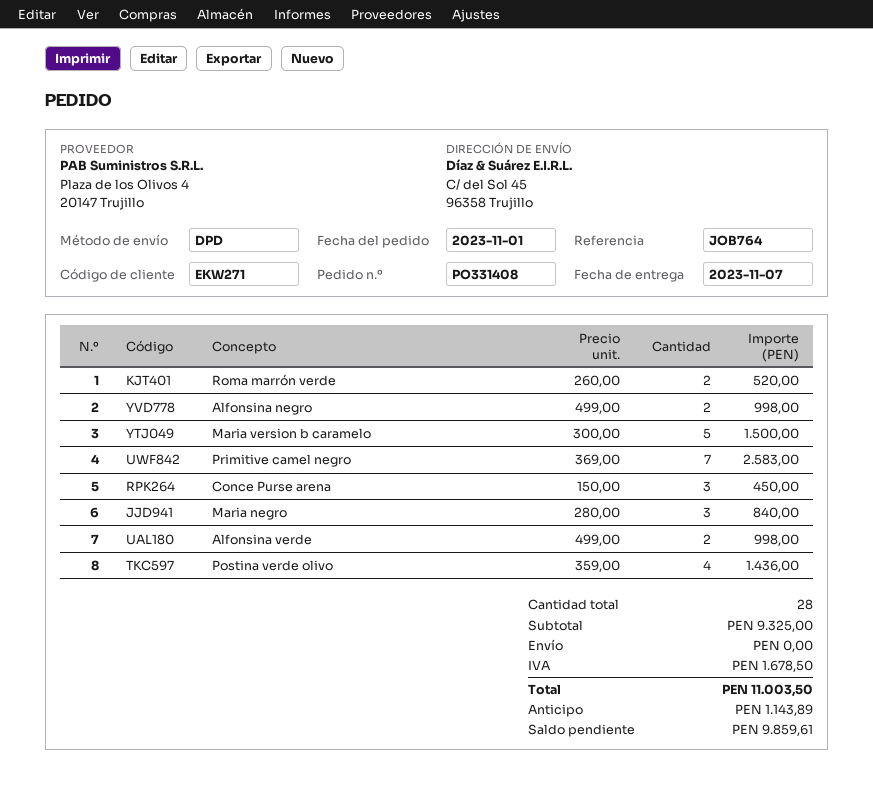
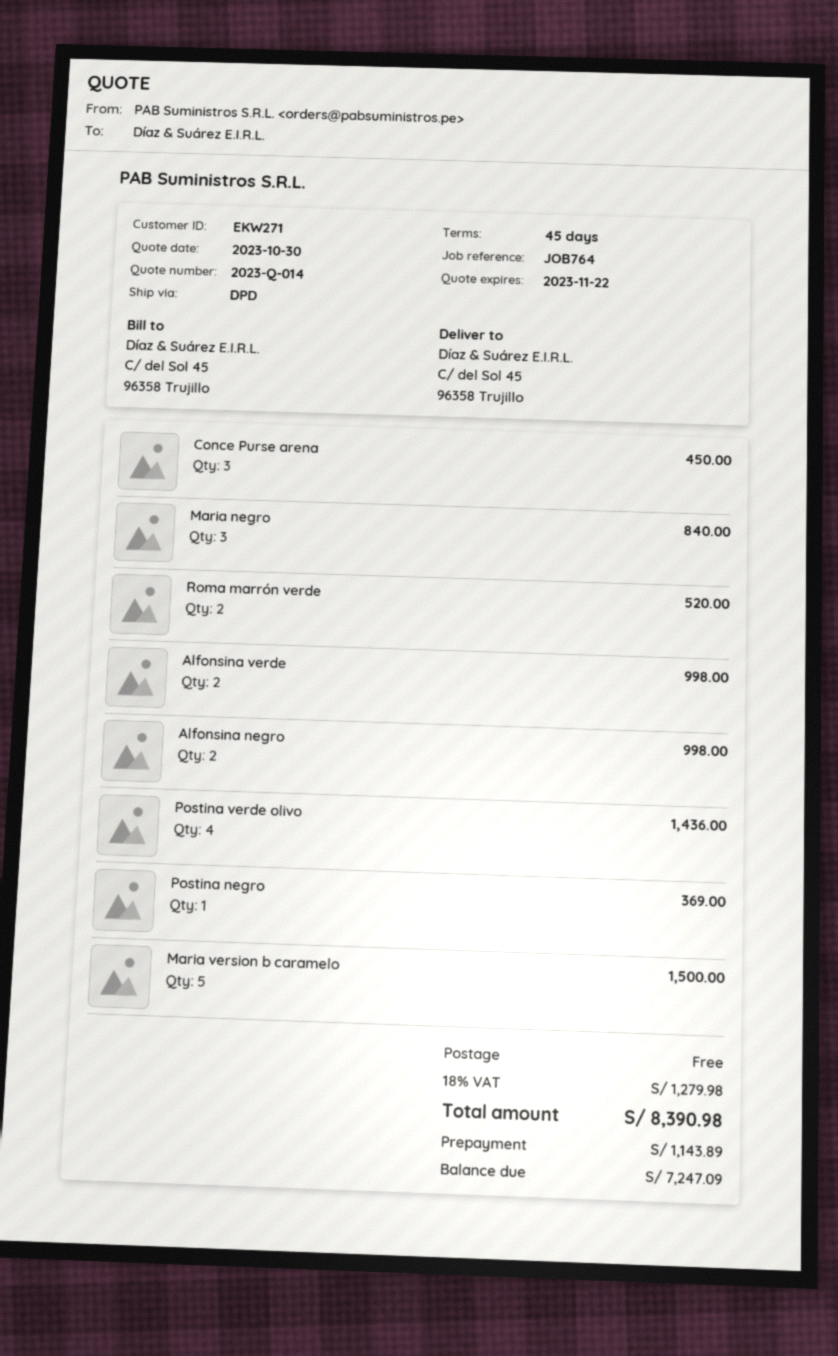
Primitive camel negro: 7 for 2583.00 -> none
Postina negro: none -> 1 for 369.00
tax: 1678.50 -> 1279.98
total: 11003.50 -> 8390.98
balance: 9859.61 -> 7247.09

